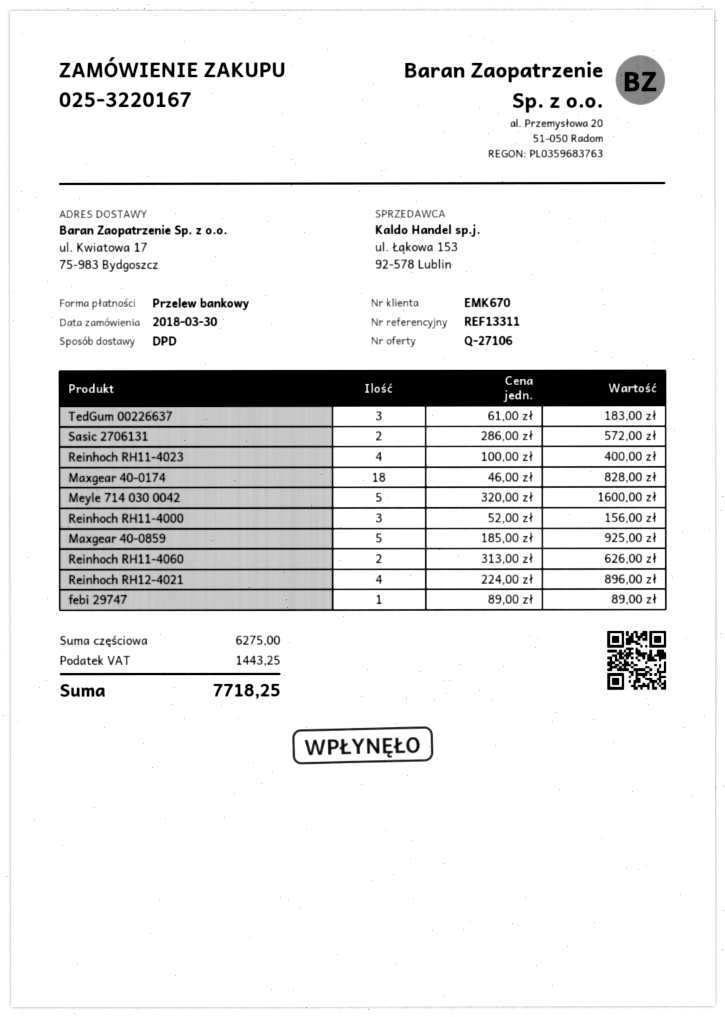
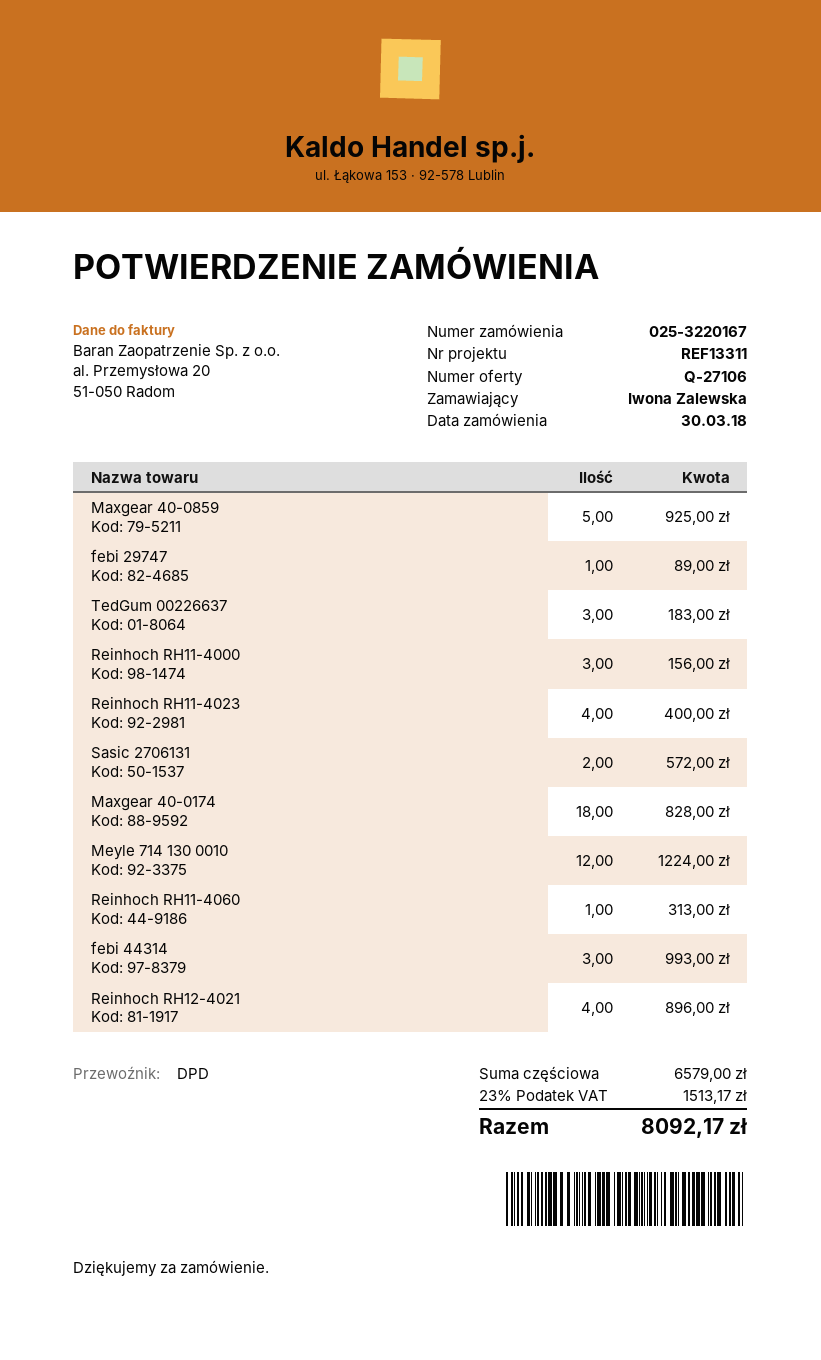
Meyle 714 030 0042: 5 for 1600.00 -> none
Reinhoch RH11-4060: 2 for 626.00 -> 1 for 313.00
Meyle 714 130 0010: none -> 12 for 1224.00
febi 44314: none -> 3 for 993.00
subtotal: 6275.00 -> 6579.00
tax: 1443.25 -> 1513.17
total: 7718.25 -> 8092.17

